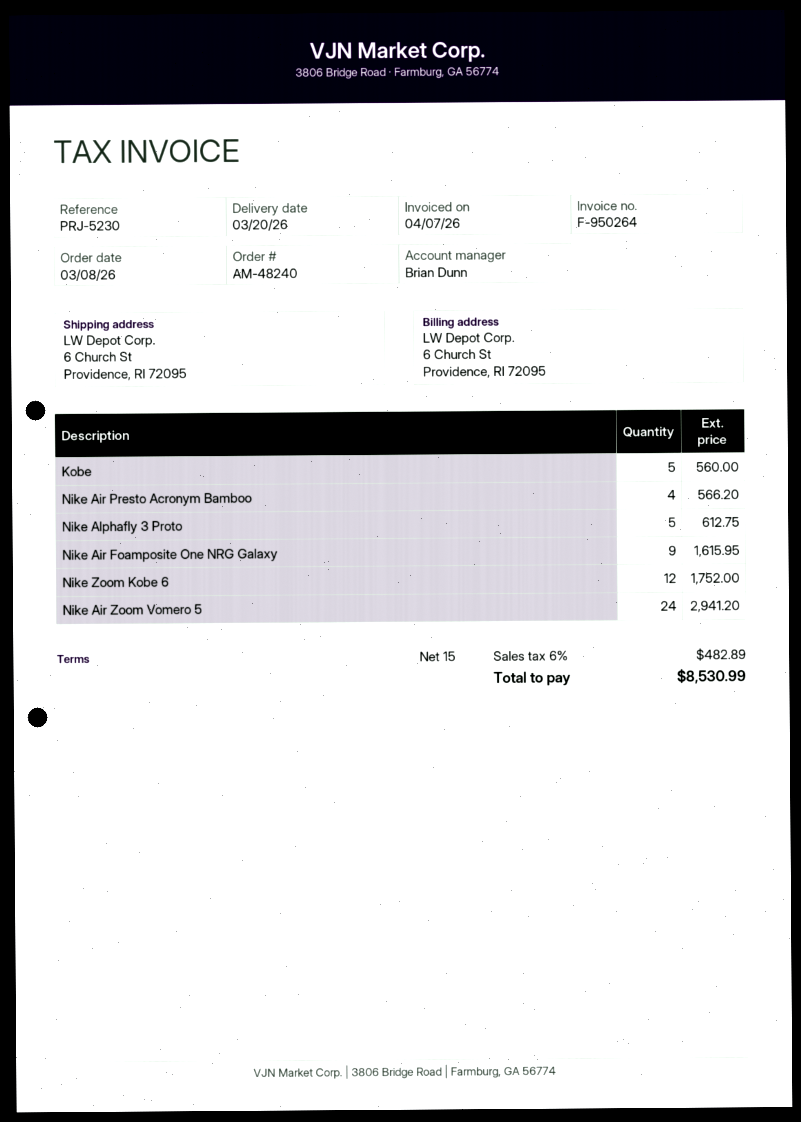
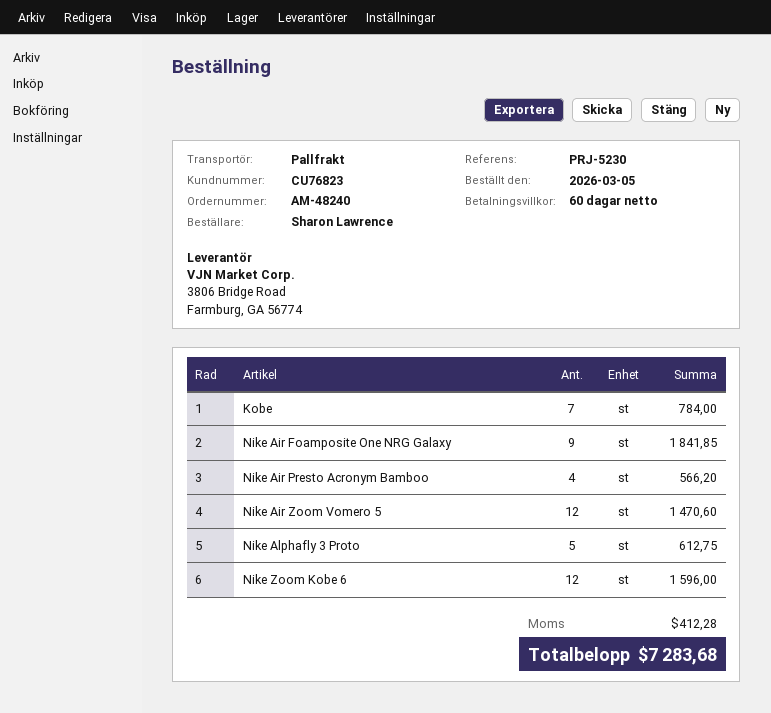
order date: 2026-03-08 -> 2026-03-05
payment terms: 15 days -> 60 days
Kobe: 5 for 560.00 -> 7 for 784.00
Nike Air Foamposite One NRG Galaxy: 9 for 1615.95 -> 9 for 1841.85
Nike Zoom Kobe 6: 12 for 1752.00 -> 12 for 1596.00
Nike Air Zoom Vomero 5: 24 for 2941.20 -> 12 for 1470.60
tax: 482.89 -> 412.28
total: 8530.99 -> 7283.68

